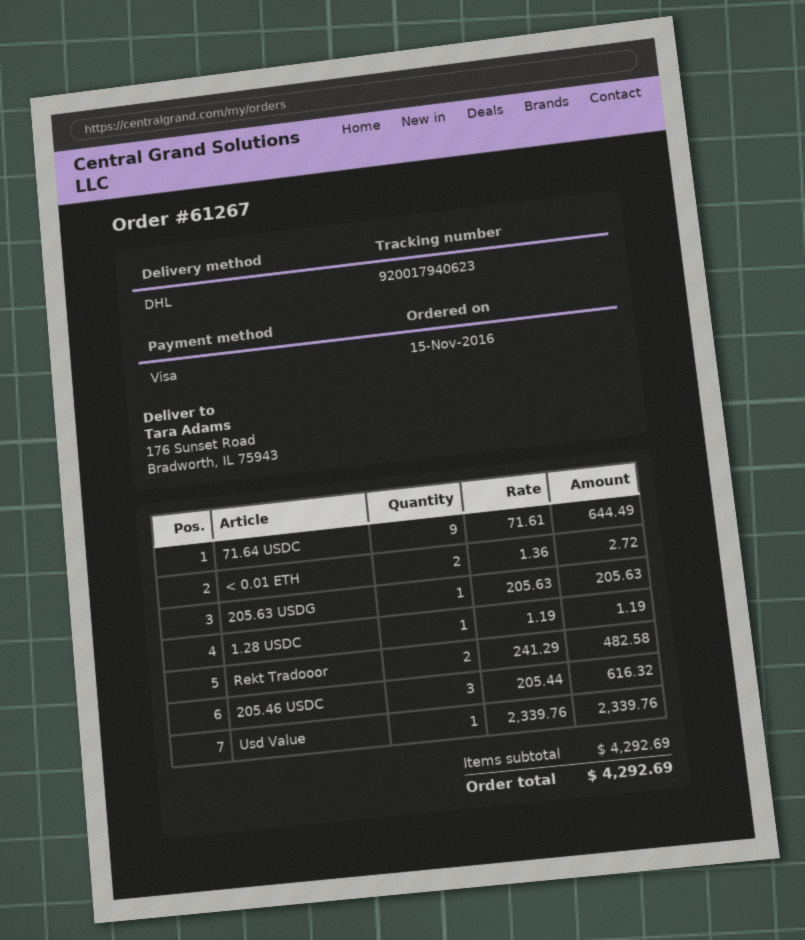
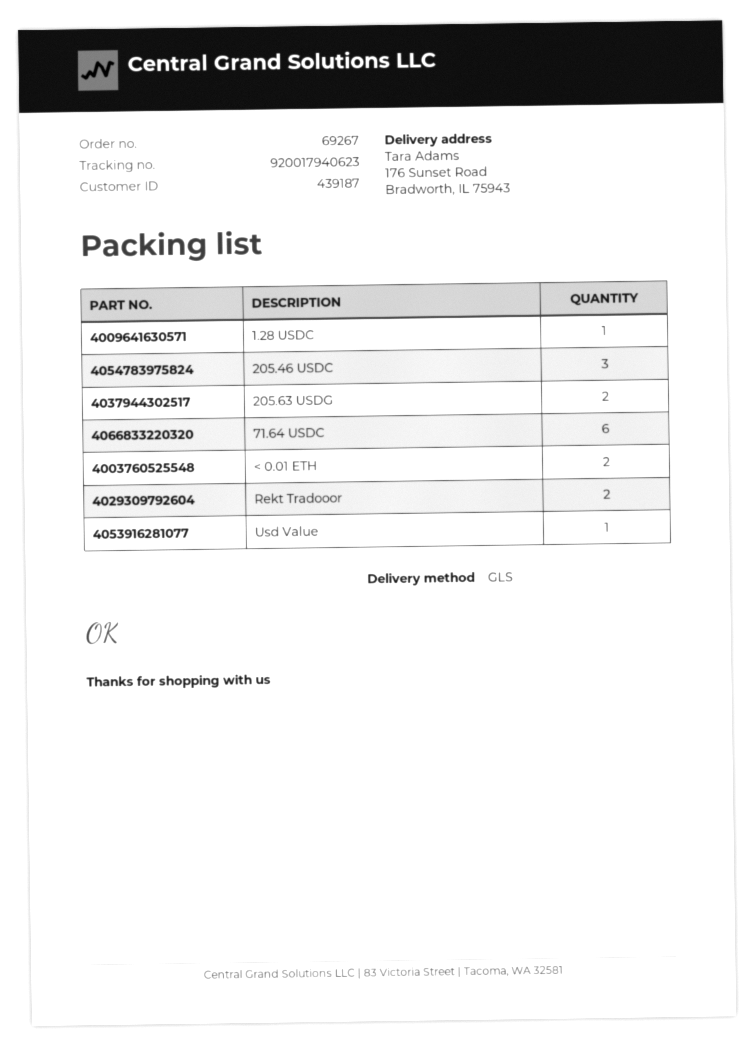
order number: 61267 -> 69267
shipping method: DHL -> GLS
71.64 USDC: 9 -> 6
205.63 USDG: 1 -> 2

